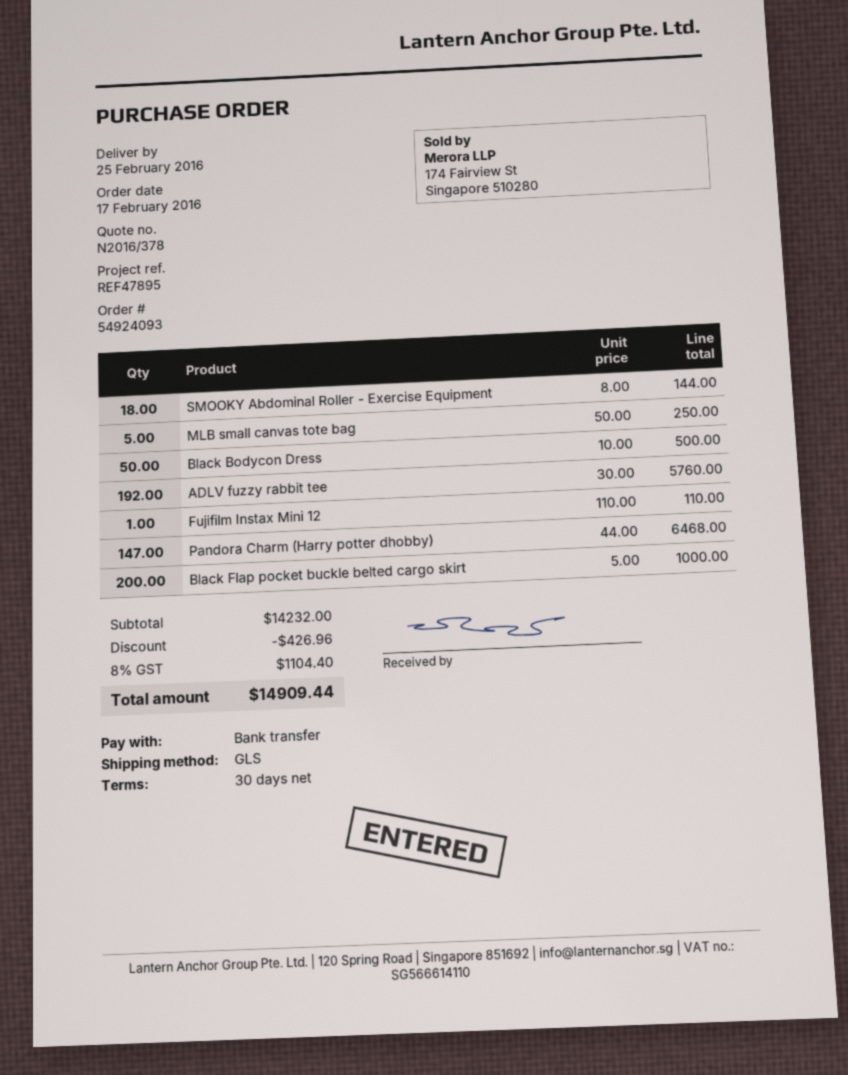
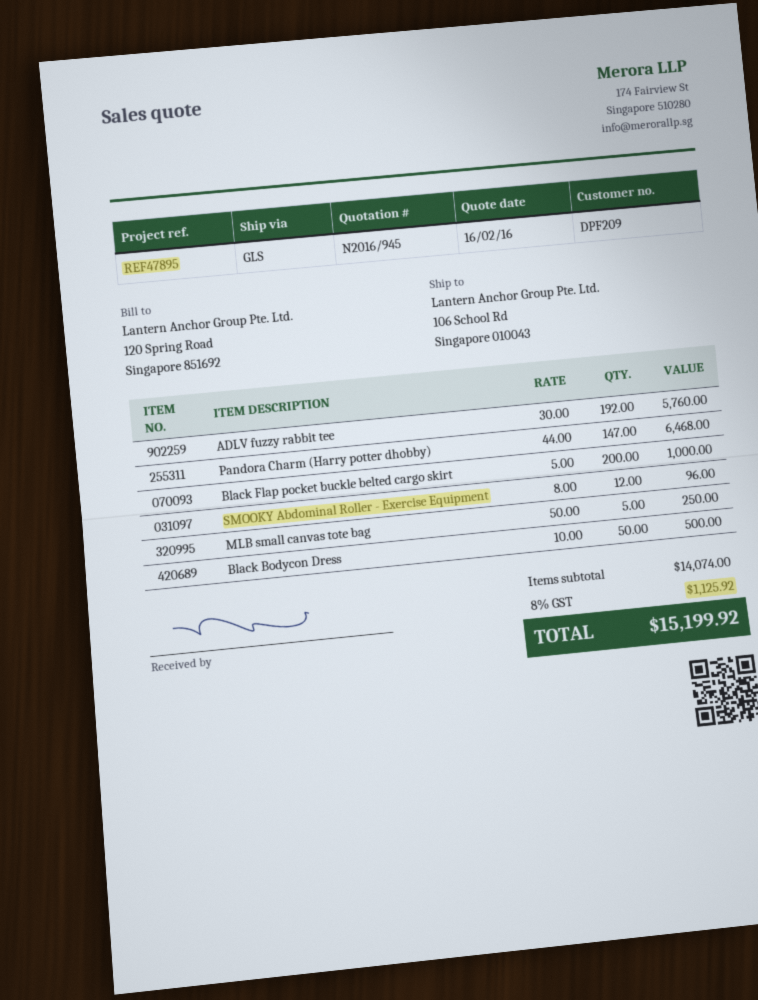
quote number: N2016/378 -> N2016/945
SMOOKY Abdominal Roller - Exercise Equipment: 18 x 8.00 = 144.00 -> 12 x 8.00 = 96.00
Fujifilm Instax Mini 12: 1 x 110.00 = 110.00 -> none
subtotal: 14232.00 -> 14074.00
discount: 426.96 -> none
tax: 8% = 1104.40 -> 8% = 1125.92
total: 14909.44 -> 15199.92

